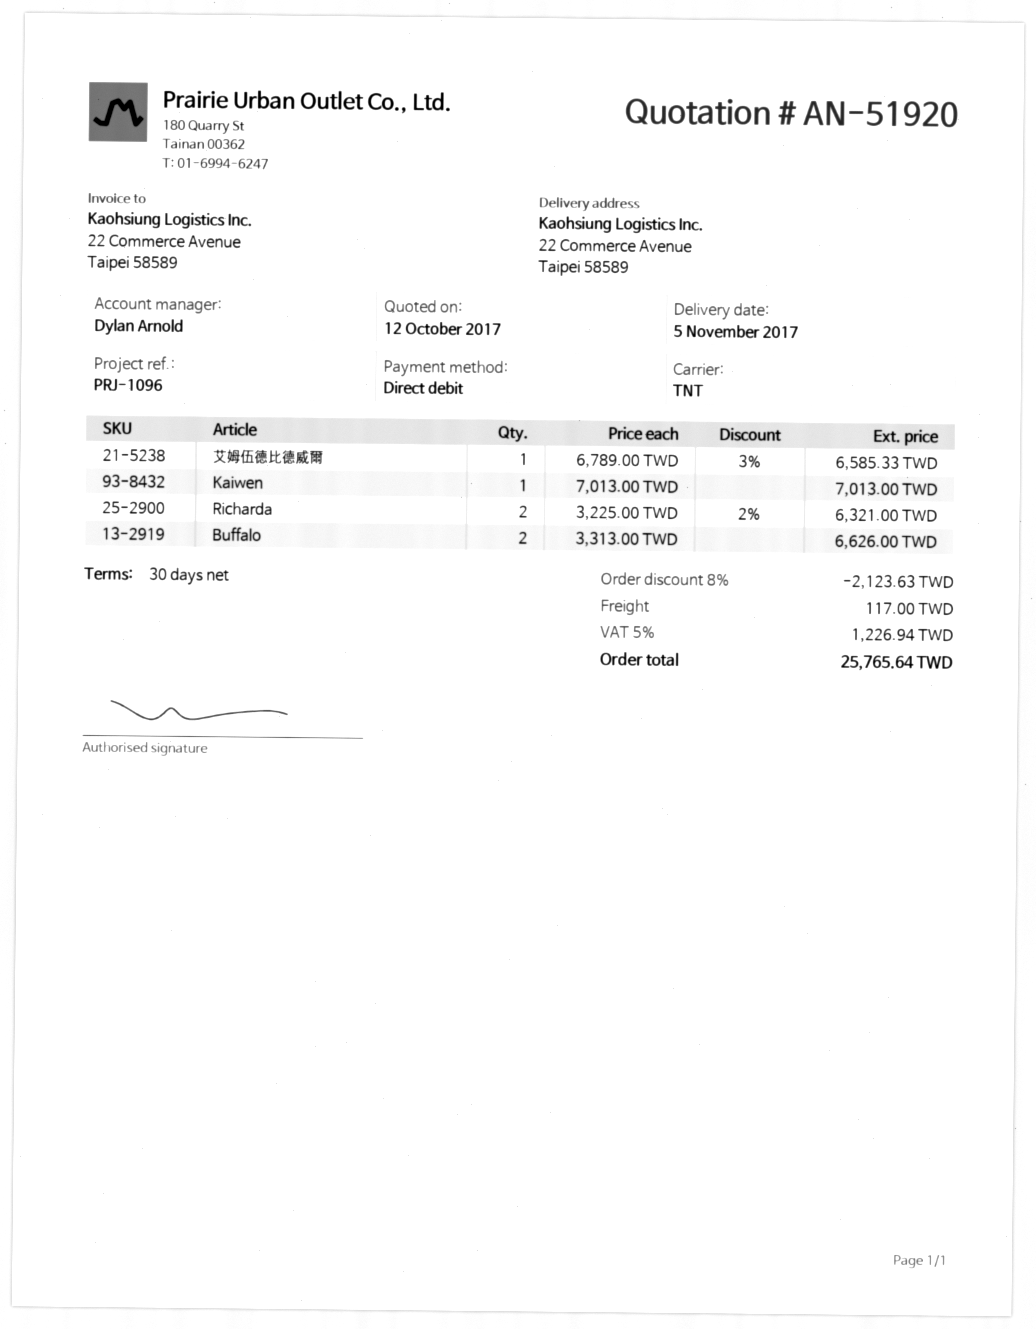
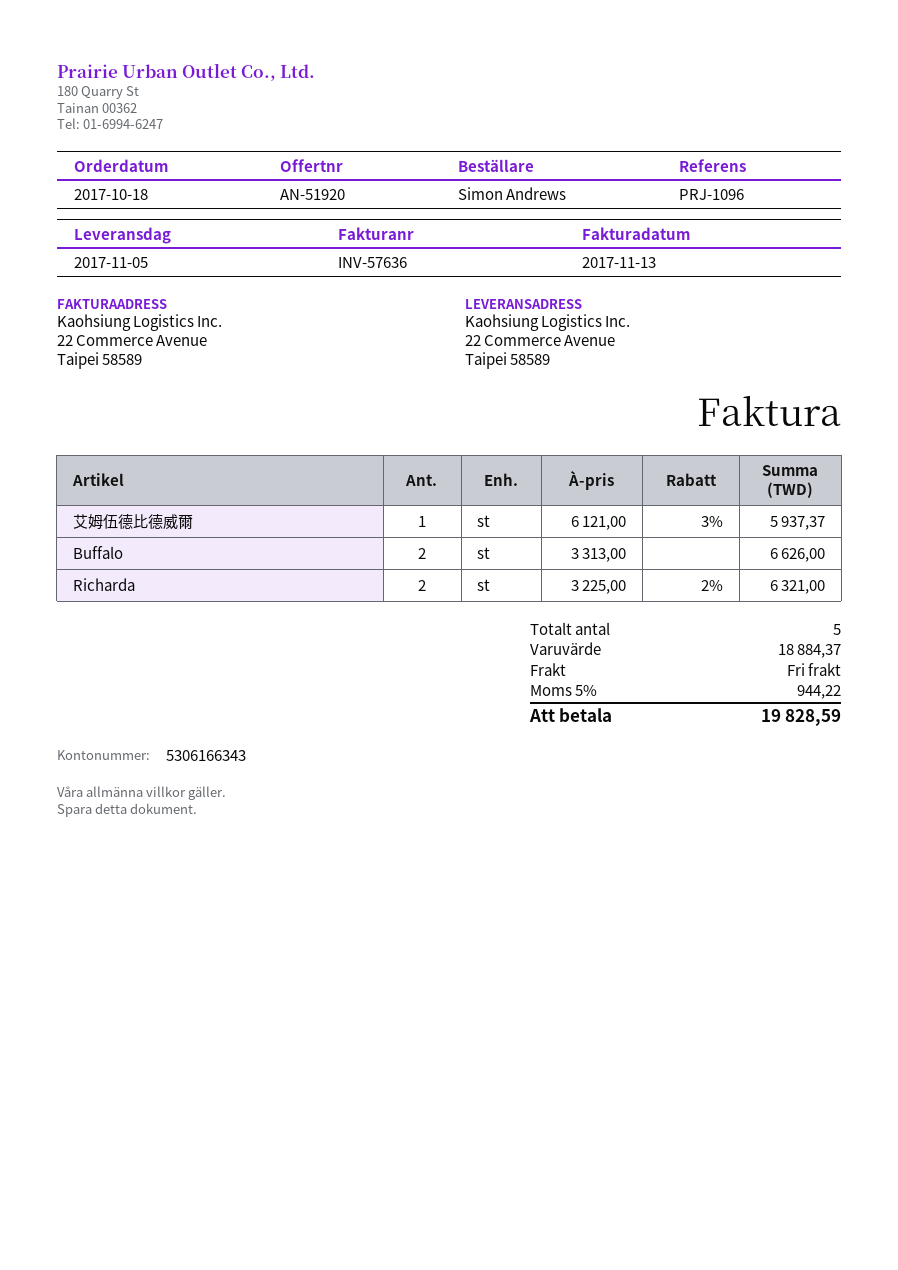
艾姆伍德比德威爾: 1 x 6789.00 - 3% = 6585.33 -> 1 x 6121.00 - 3% = 5937.37
Kaiwen: 1 x 7013.00 = 7013.00 -> none
discount: 8% = 2123.63 -> none
shipping: 117.00 -> 0.00
tax: 5% = 1226.94 -> 5% = 944.22
total: 25765.64 -> 19828.59

